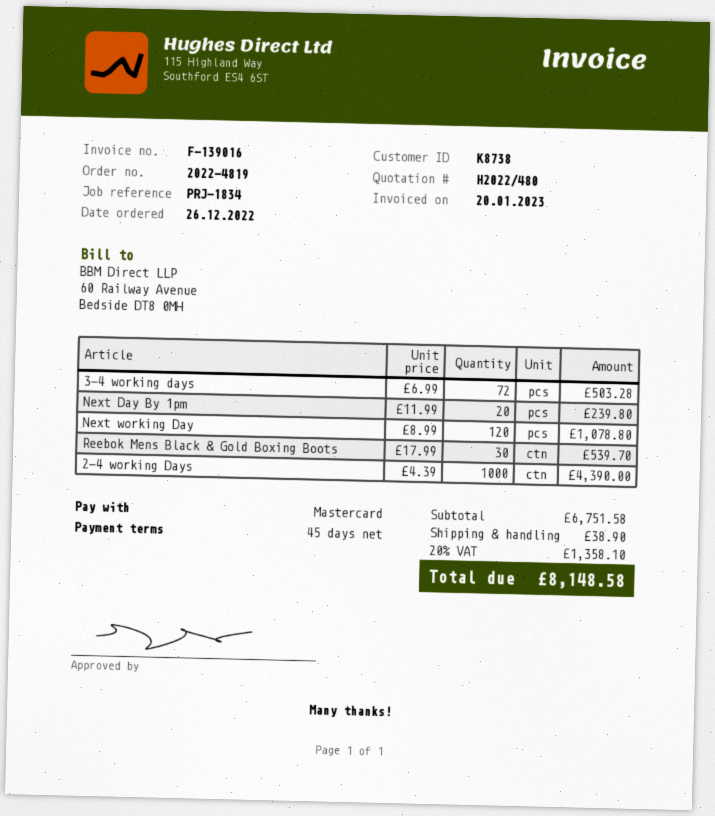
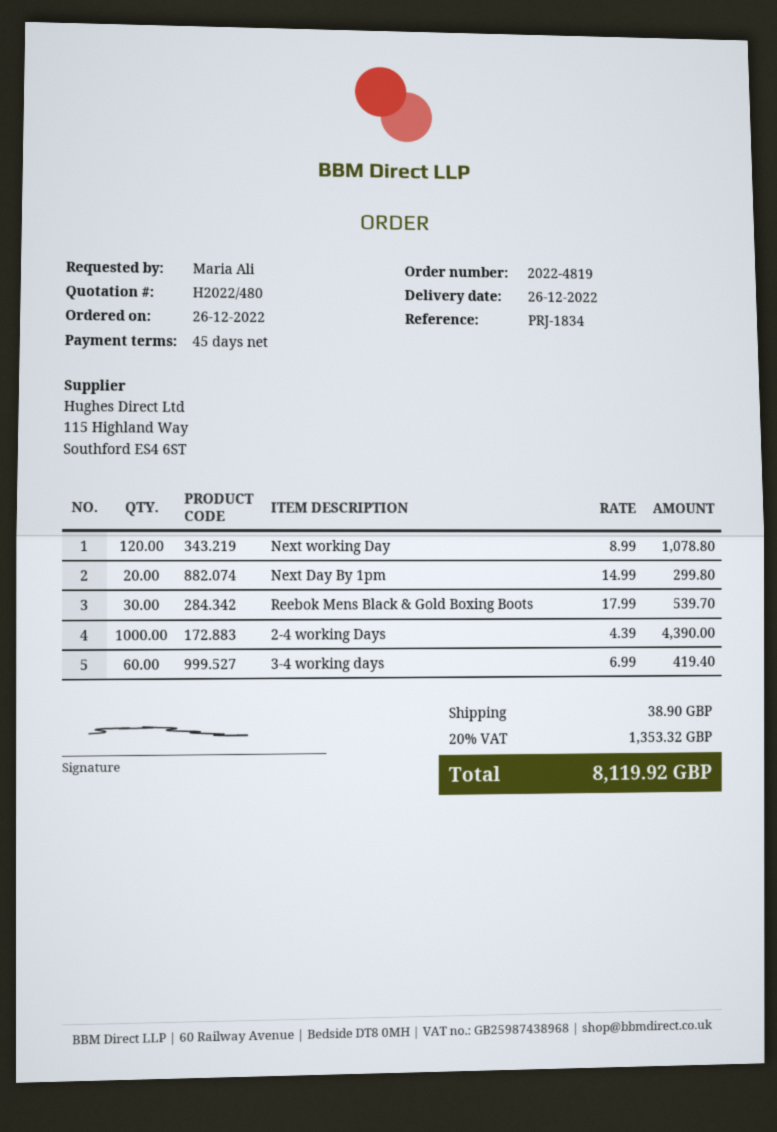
3-4 working days: 72 x 6.99 = 503.28 -> 60 x 6.99 = 419.40
Next Day By 1pm: 20 x 11.99 = 239.80 -> 20 x 14.99 = 299.80
tax: 20% = 1358.10 -> 20% = 1353.32
total: 8148.58 -> 8119.92

